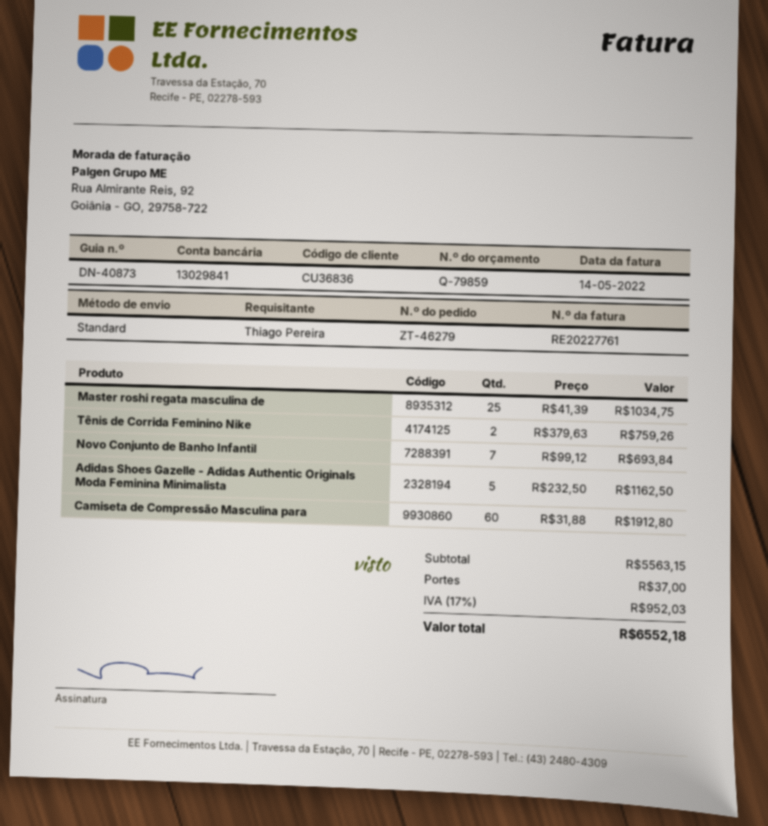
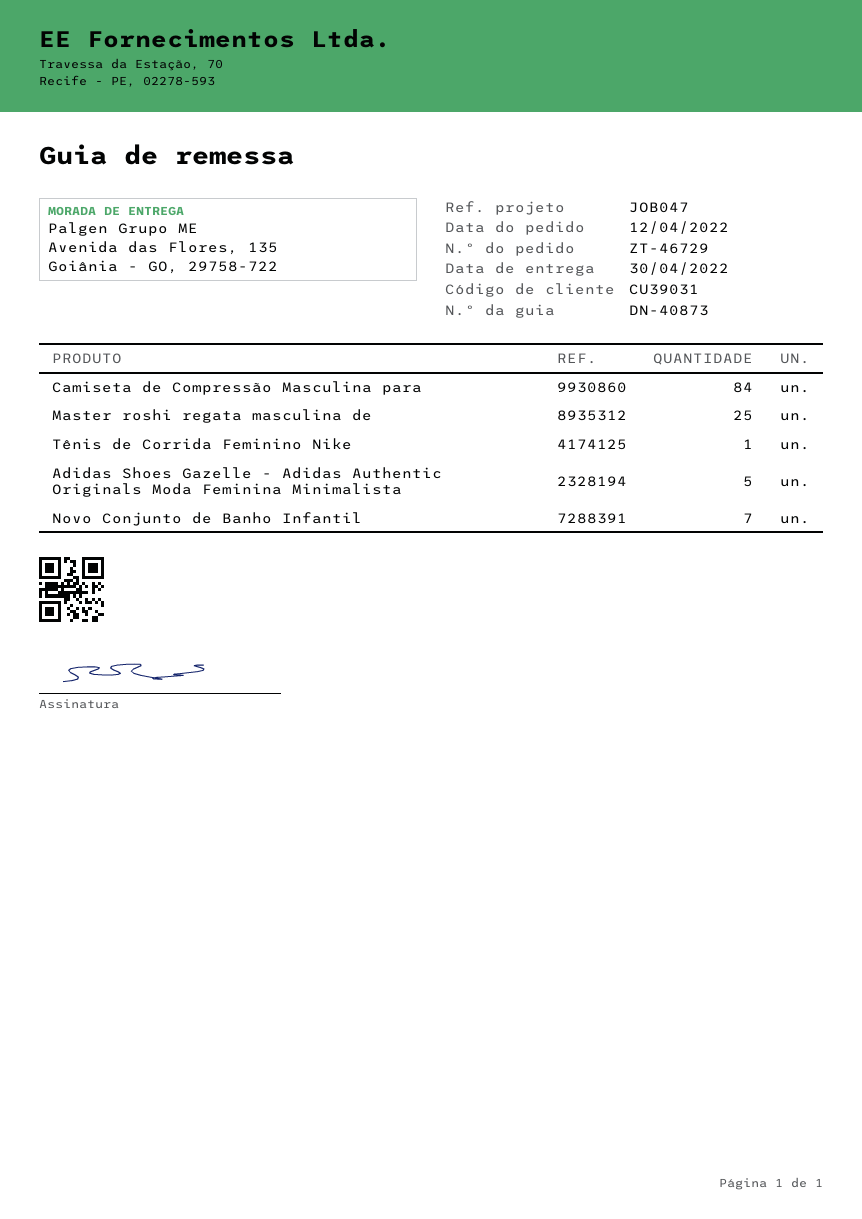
order number: ZT-46279 -> ZT-46729
customer number: CU36836 -> CU39031
Tênis de Corrida Feminino Nike: 2 -> 1
Camiseta de Compressão Masculina para: 60 -> 84

